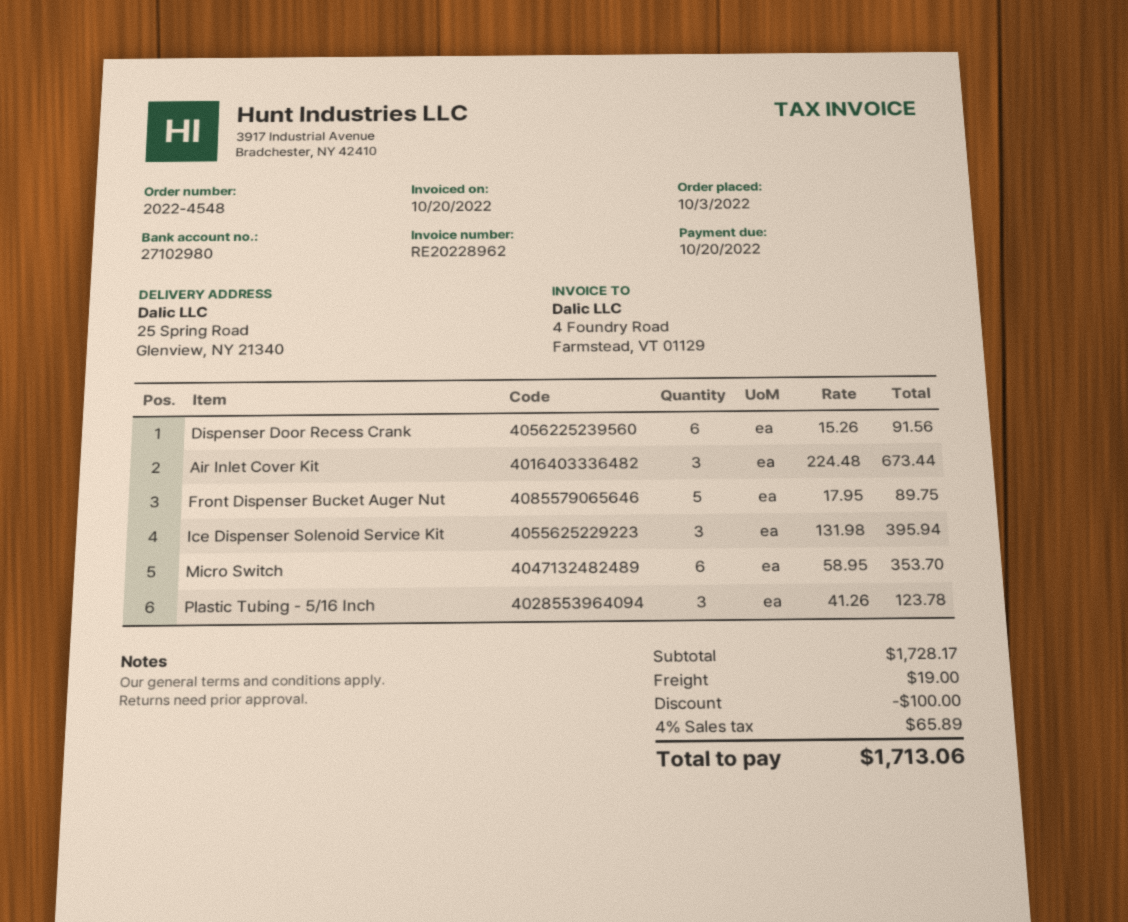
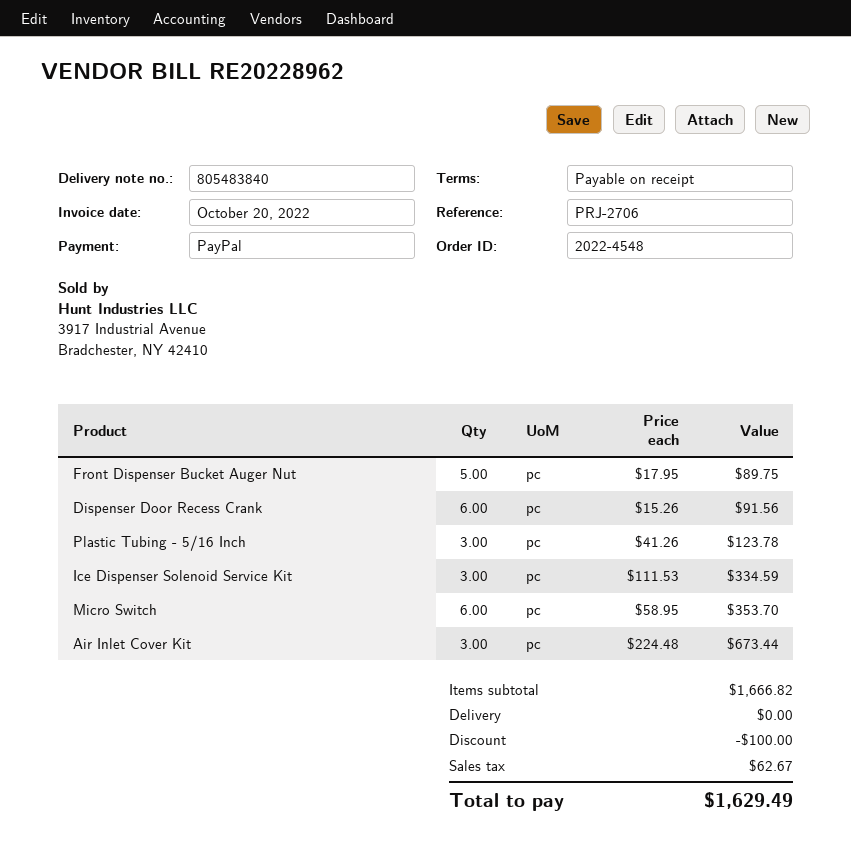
Ice Dispenser Solenoid Service Kit: 3 x 131.98 = 395.94 -> 3 x 111.53 = 334.59
subtotal: 1728.17 -> 1666.82
shipping: 19.00 -> 0.00
tax: 65.89 -> 62.67
total: 1713.06 -> 1629.49

